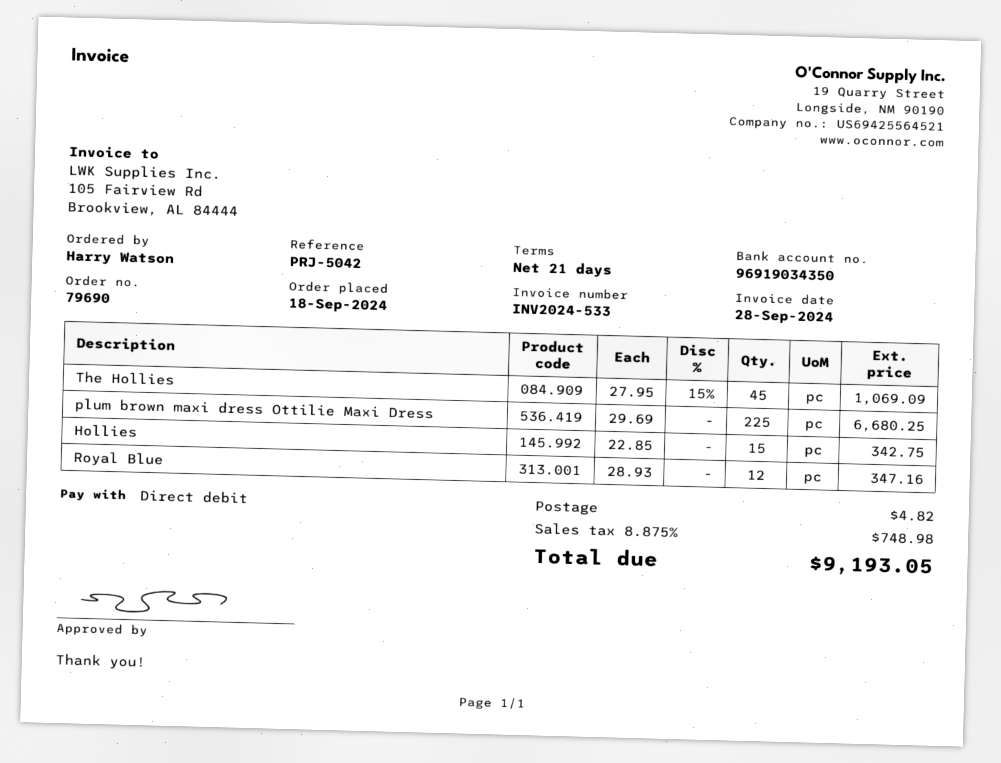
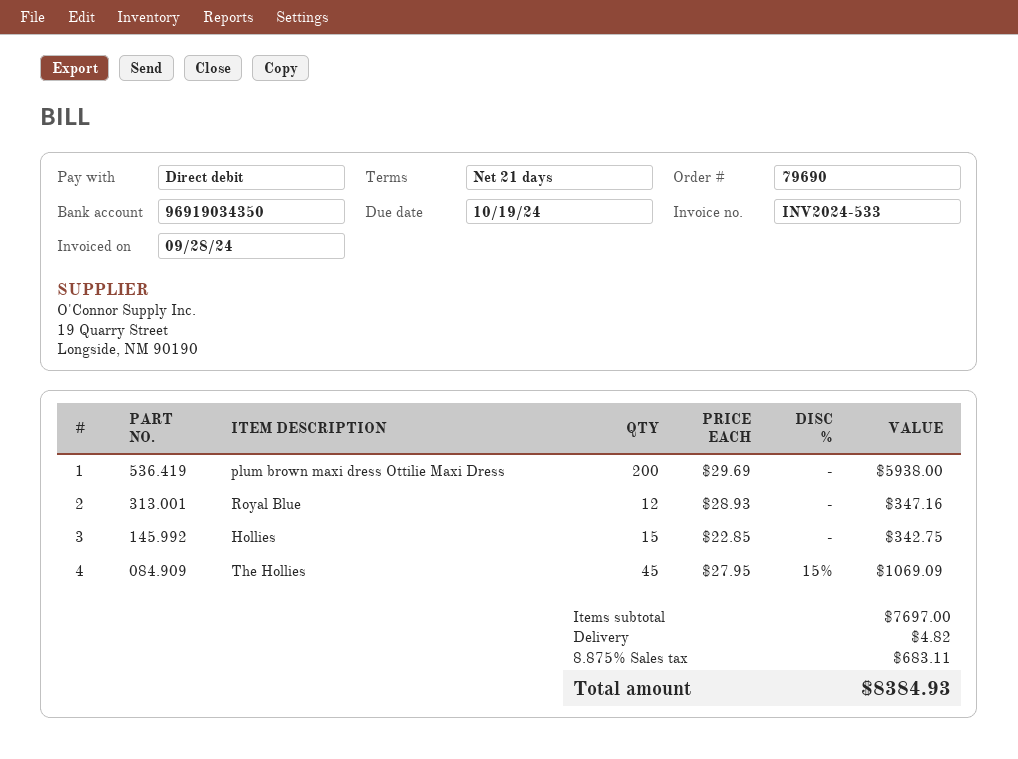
plum brown maxi dress Ottilie Maxi Dress: 225 x 29.69 = 6680.25 -> 200 x 29.69 = 5938.00
tax: 8.875% = 748.98 -> 8.875% = 683.11
total: 9193.05 -> 8384.93

